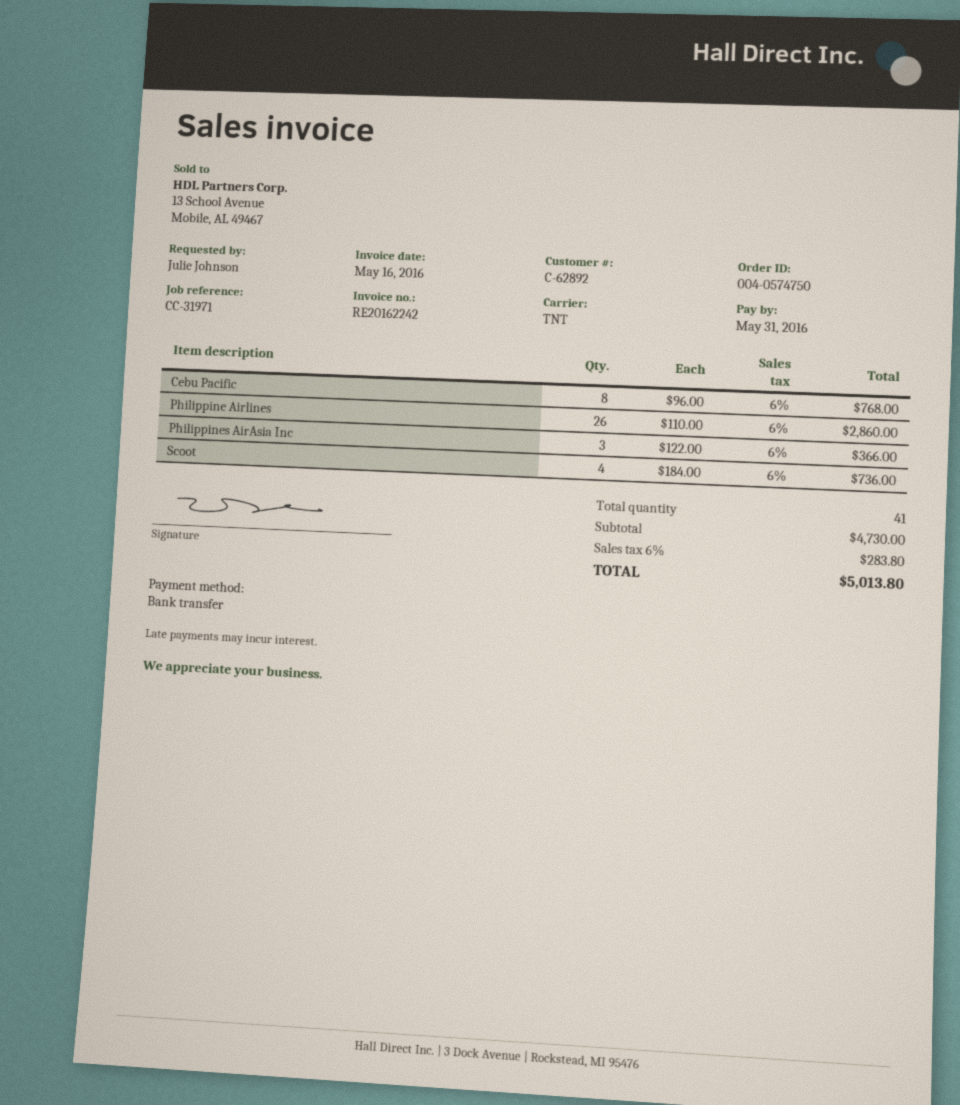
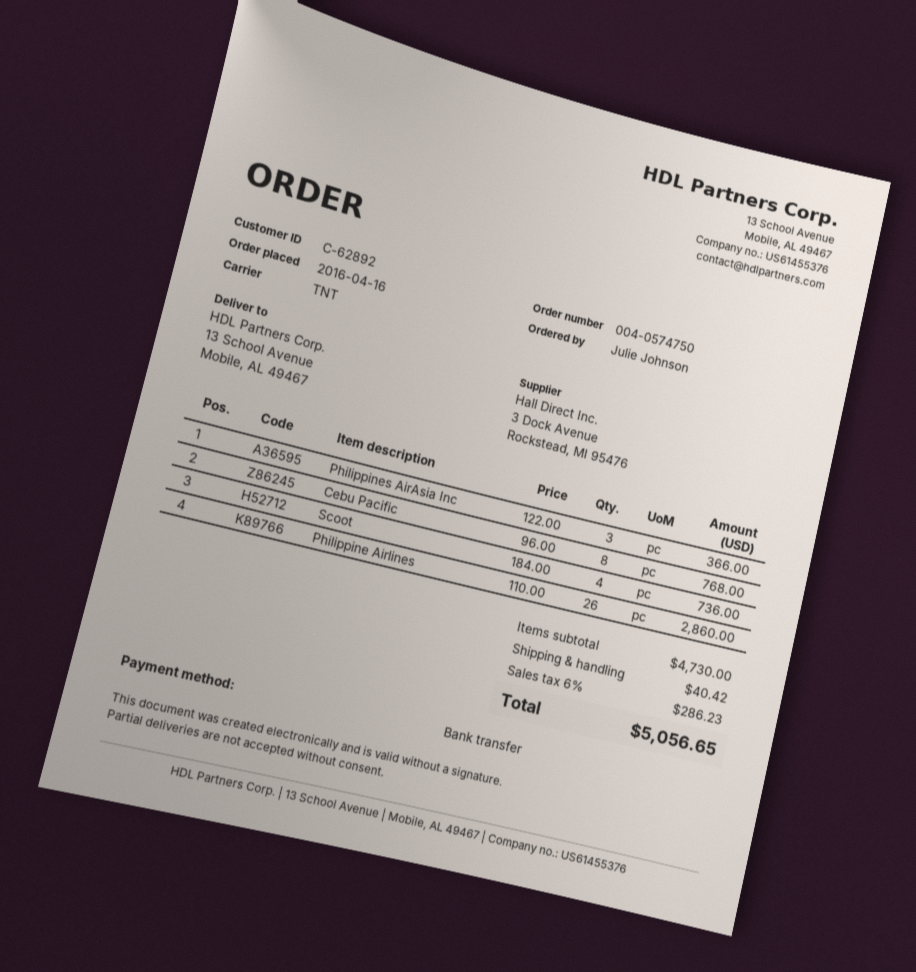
shipping: none -> 40.42
tax: 6% = 283.80 -> 6% = 286.23
total: 5013.80 -> 5056.65

